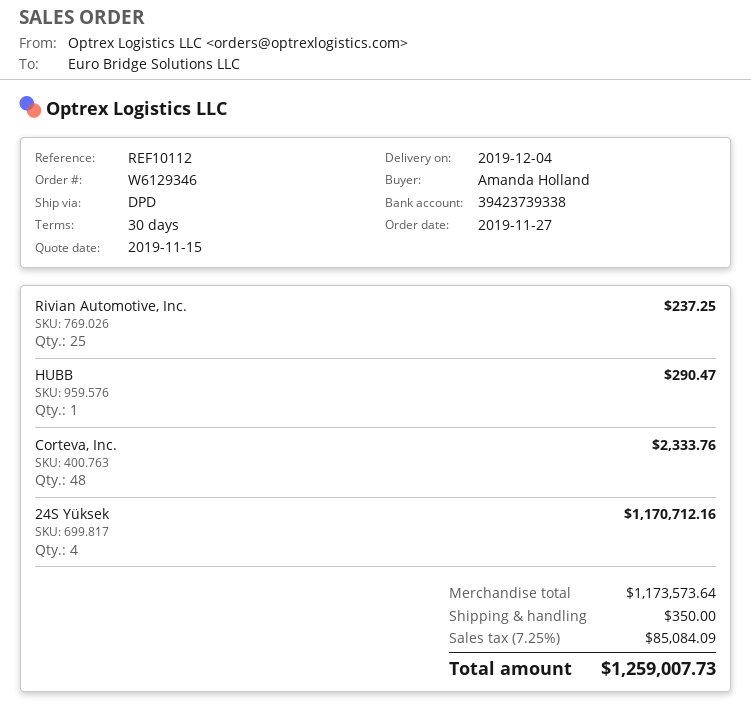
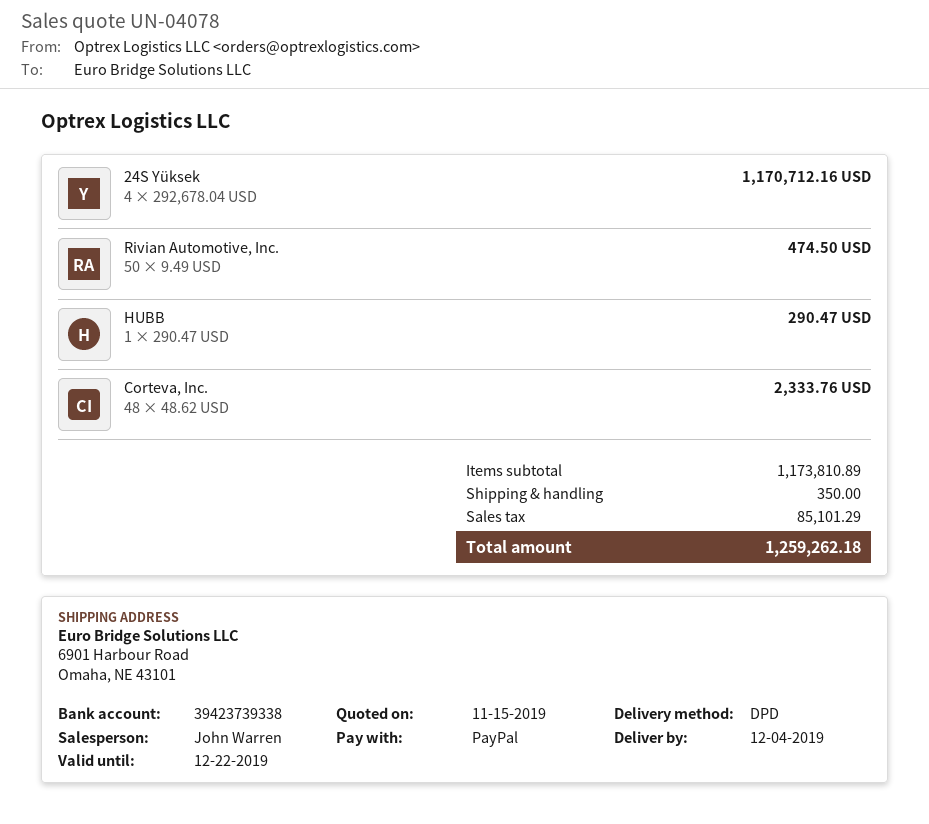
Rivian Automotive, Inc.: 25 for 237.25 -> 50 for 474.50
subtotal: 1173573.64 -> 1173810.89
tax: 85084.09 -> 85101.29
total: 1259007.73 -> 1259262.18

